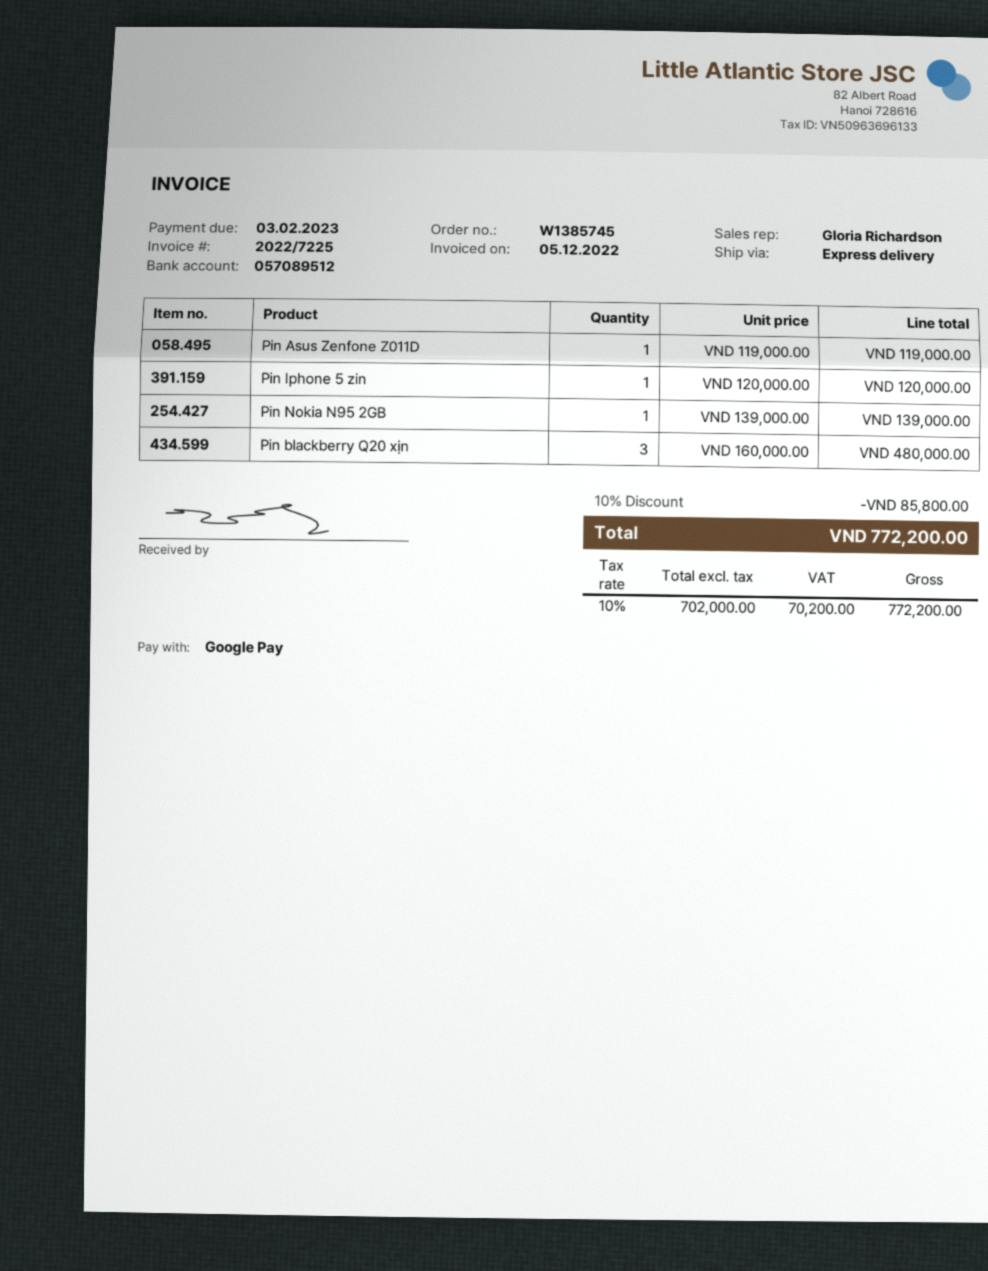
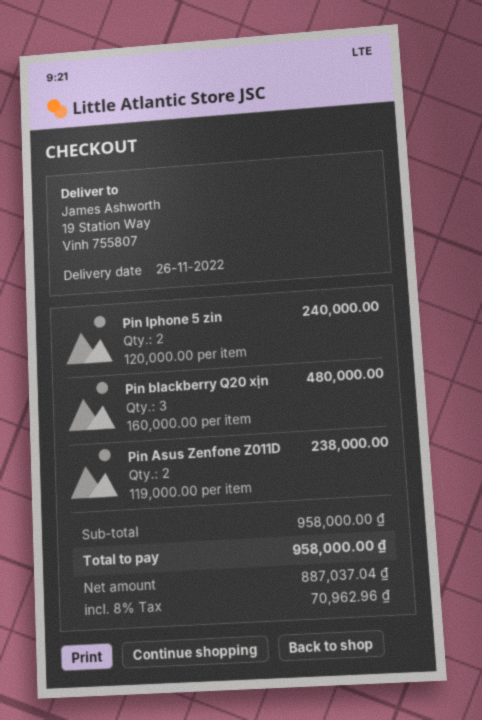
Pin Asus Zenfone Z011D: 1 x 119000.00 = 119000.00 -> 2 x 119000.00 = 238000.00
Pin Iphone 5 zin: 1 x 120000.00 = 120000.00 -> 2 x 120000.00 = 240000.00
Pin Nokia N95 2GB: 1 x 139000.00 = 139000.00 -> none
discount: 10% = 85800.00 -> none
net: 702000.00 -> 887037.04
tax: 10% = 70200.00 -> 8% = 70962.96
total: 772200.00 -> 958000.00

